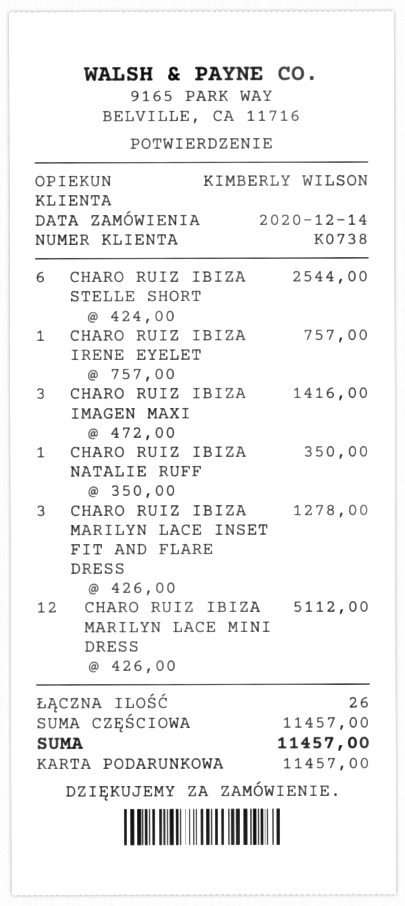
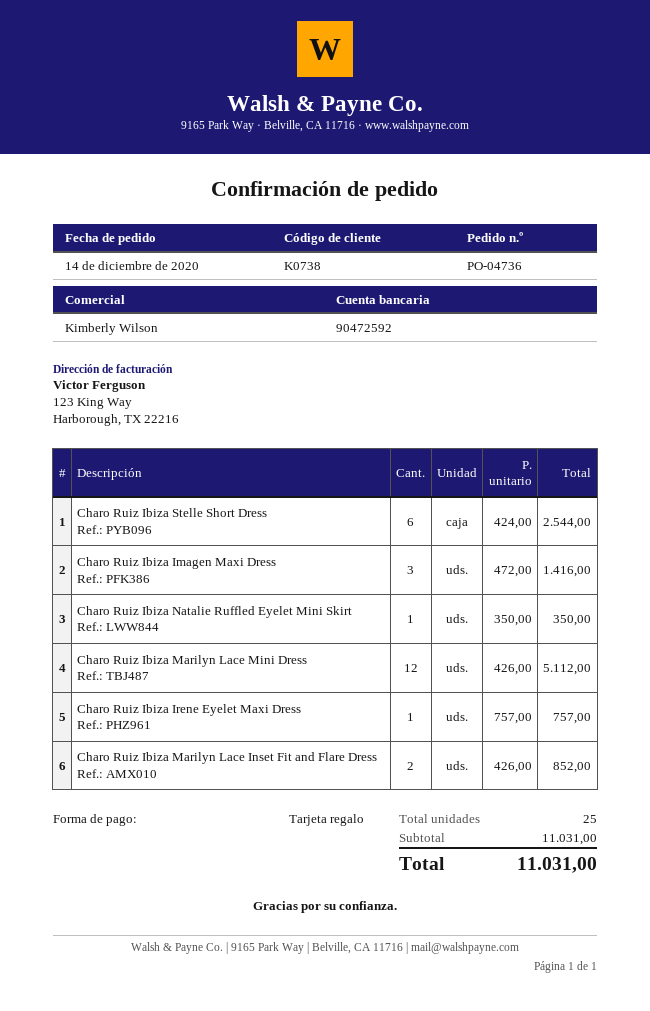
CHARO RUIZ IBIZA MARILYN LACE INSET FIT AND FLARE DRESS: 3 x 426.00 = 1278.00 -> 2 x 426.00 = 852.00
total quantity: 26 -> 25
subtotal: 11457.00 -> 11031.00
total: 11457.00 -> 11031.00

